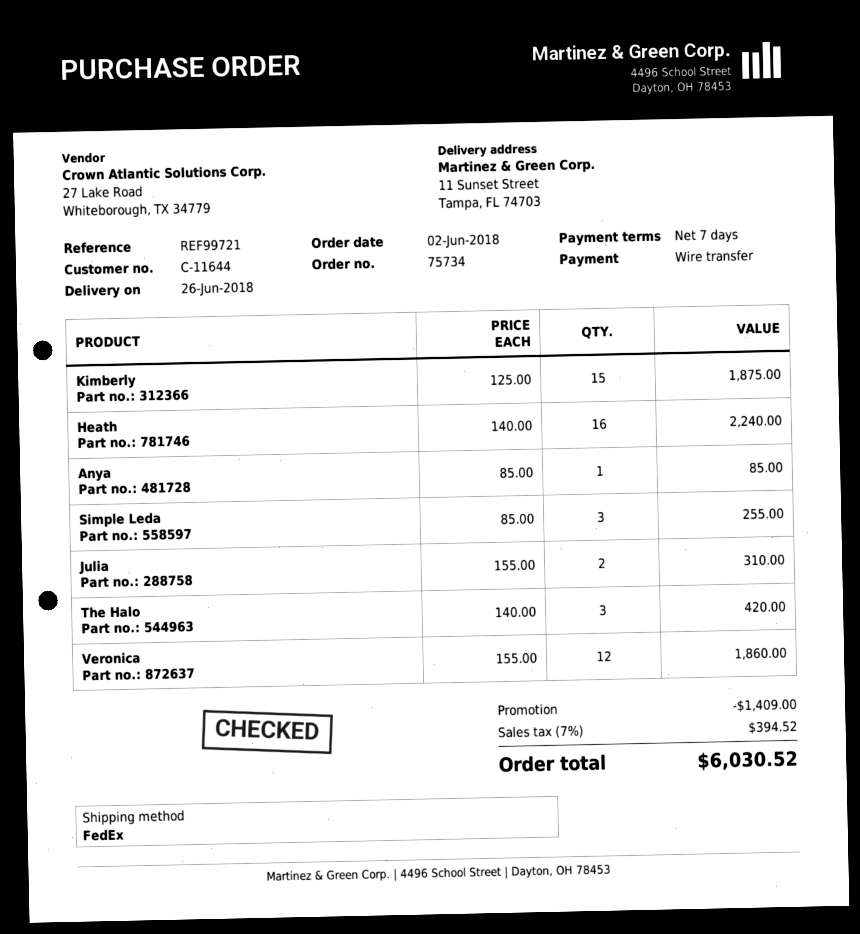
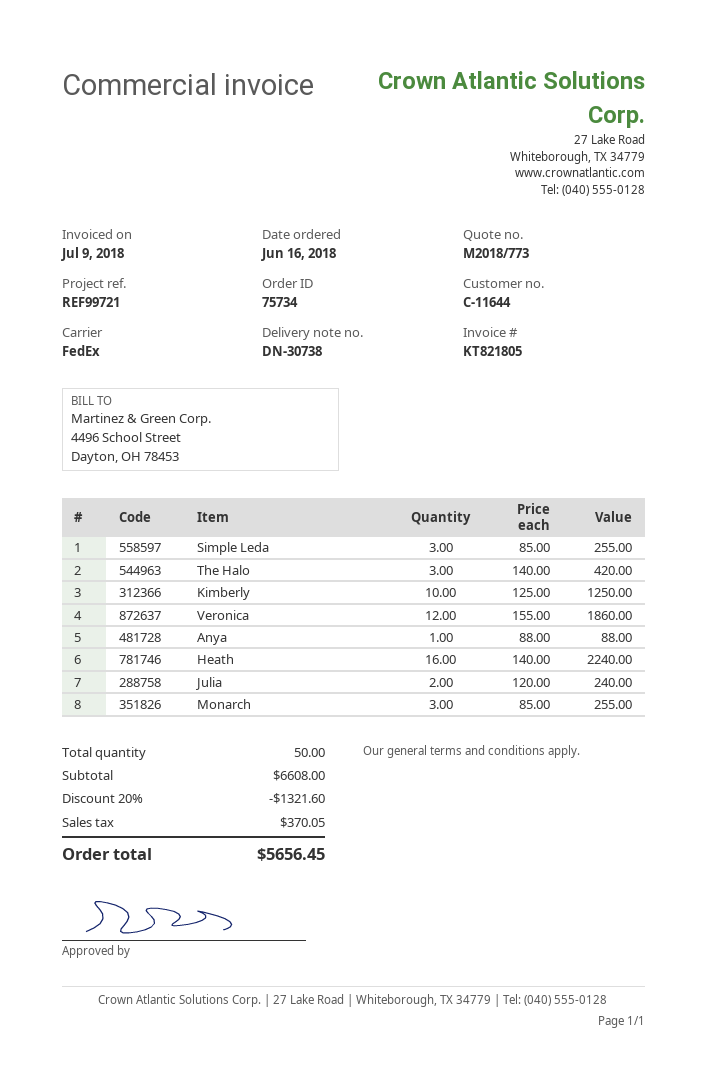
order date: 2018-06-02 -> 2018-06-16
Kimberly: 15 x 125.00 = 1875.00 -> 10 x 125.00 = 1250.00
Anya: 1 x 85.00 = 85.00 -> 1 x 88.00 = 88.00
Julia: 2 x 155.00 = 310.00 -> 2 x 120.00 = 240.00
Monarch: none -> 3 x 85.00 = 255.00
discount: 1409.00 -> 1321.60
tax: 394.52 -> 370.05
total: 6030.52 -> 5656.45

